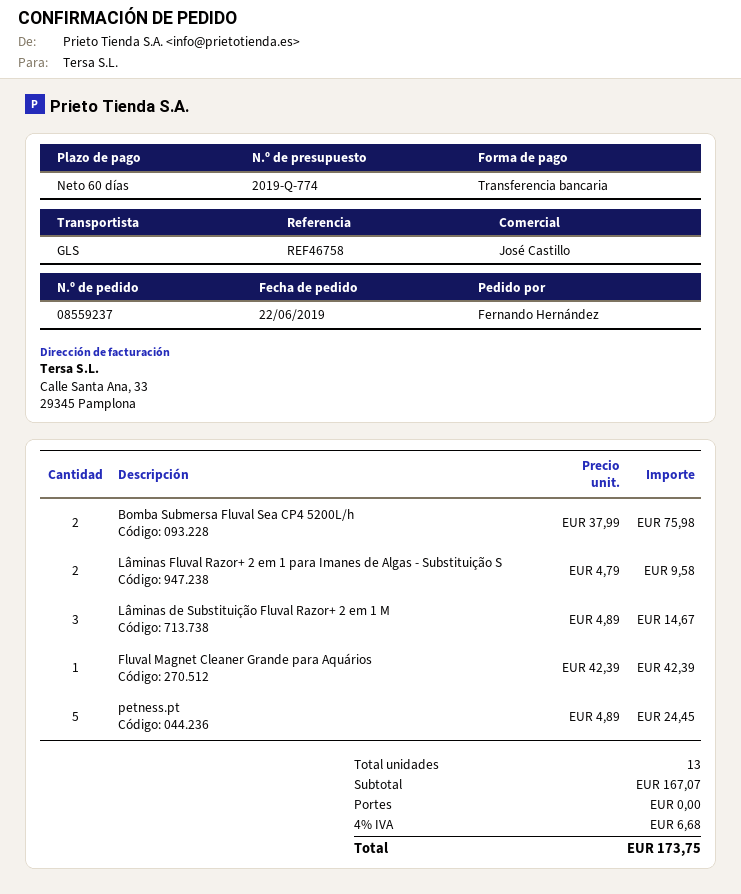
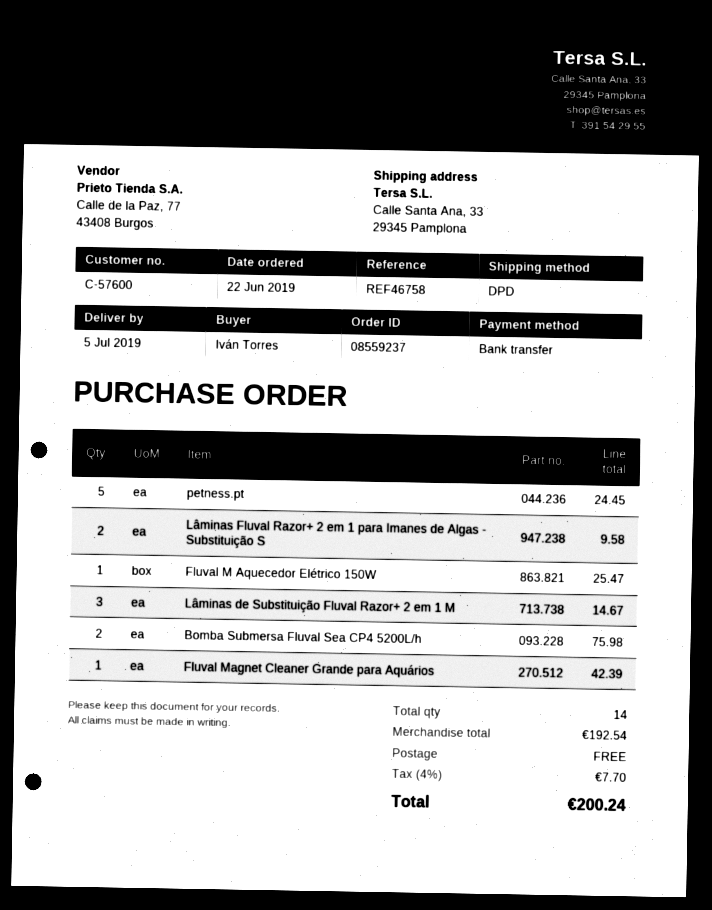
ordered by: Fernando Hernández -> Iván Torres
shipping method: GLS -> DPD
Fluval M Aquecedor Elétrico 150W: none -> 1 for 25.47
total quantity: 13 -> 14
subtotal: 167.07 -> 192.54
tax: 4% = 6.68 -> 4% = 7.70
total: 173.75 -> 200.24

